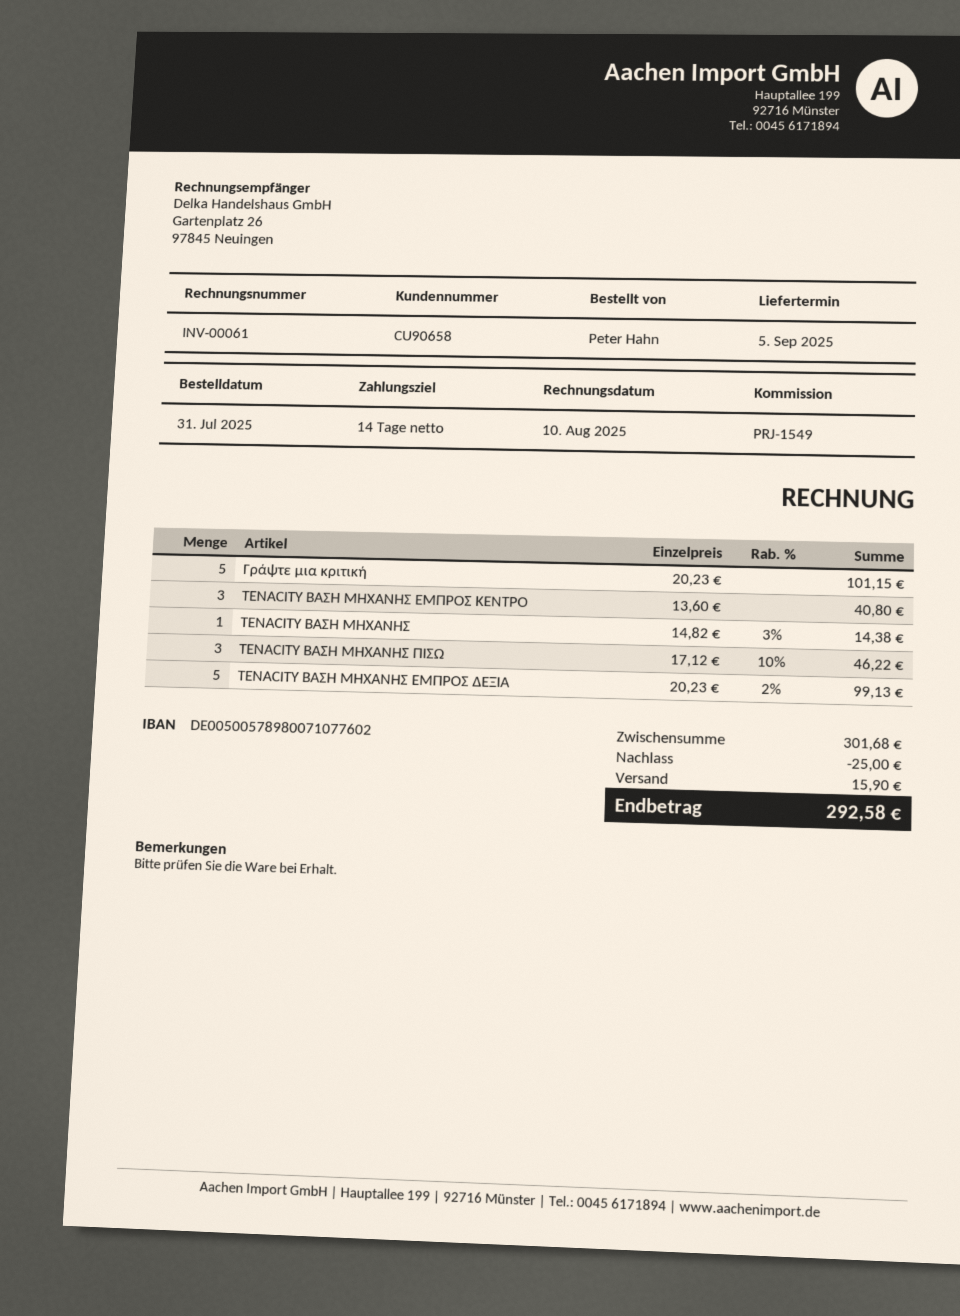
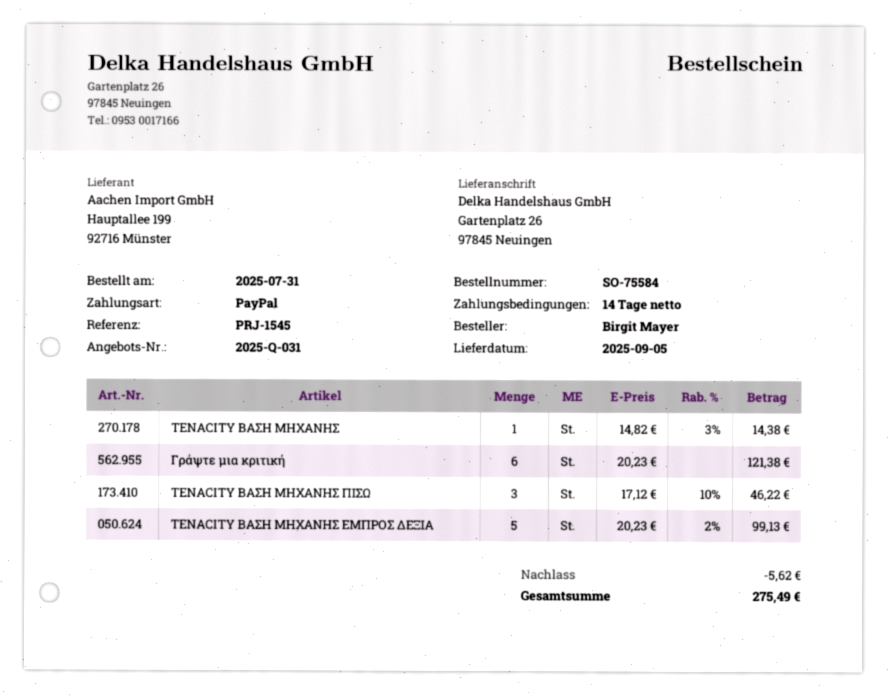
reference: PRJ-1549 -> PRJ-1545
ordered by: Peter Hahn -> Birgit Mayer
Γράψτε μια κριτική: 5 x 20.23 = 101.15 -> 6 x 20.23 = 121.38
TENACITY ΒΑΣΗ ΜΗΧΑΝΗΣ ΕΜΠΡΟΣ ΚΕΝΤΡΟ: 3 x 13.60 = 40.80 -> none
discount: 25.00 -> 5.62
shipping: 15.90 -> none
total: 292.58 -> 275.49

